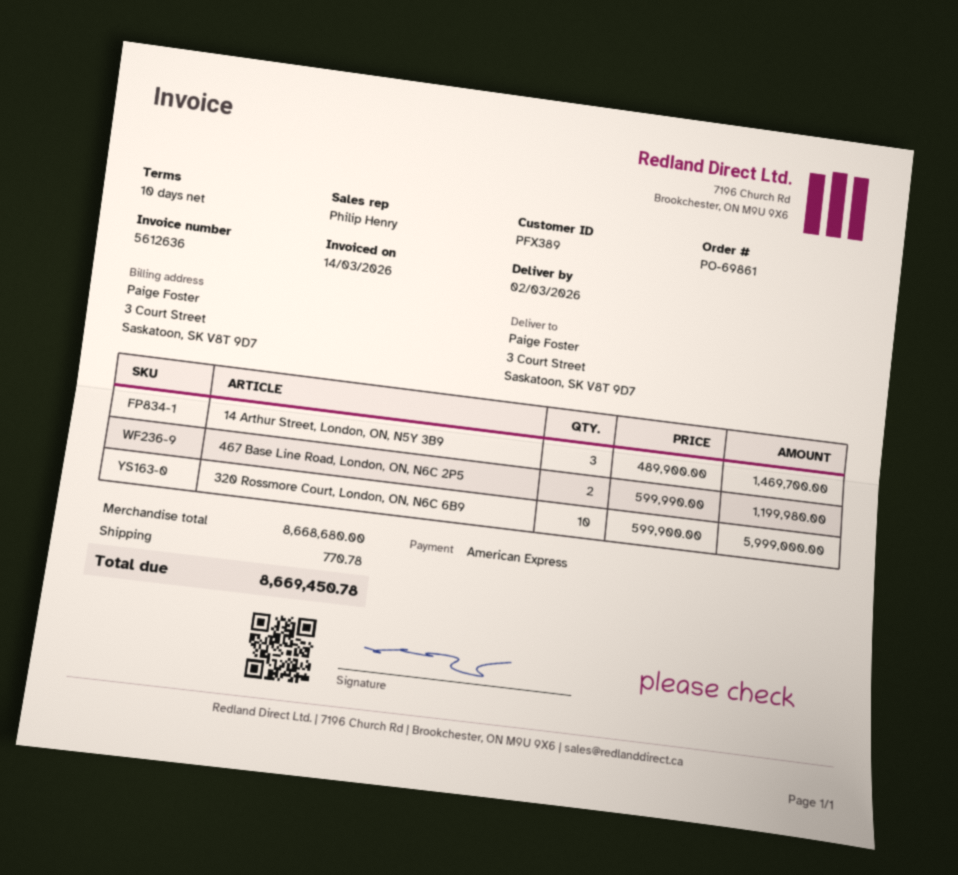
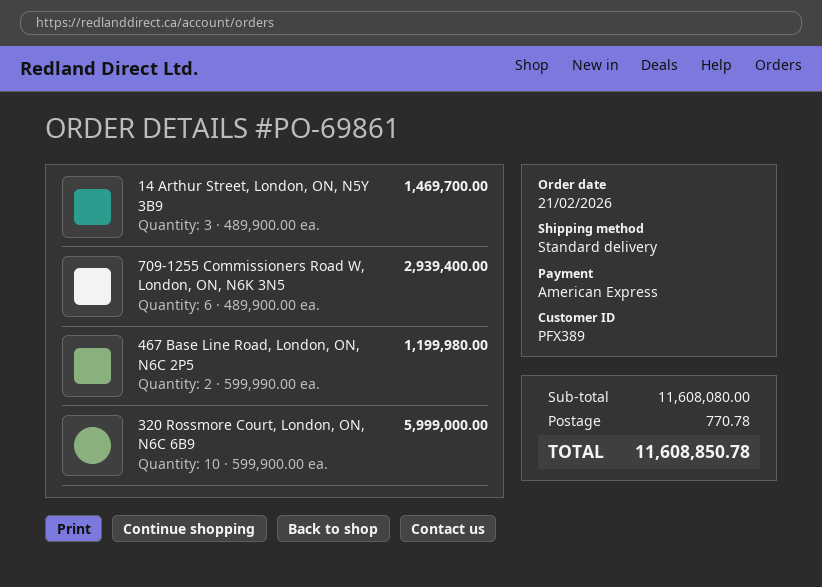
709-1255 Commissioners Road W, London, ON, N6K 3N5: none -> 6 x 489900.00 = 2939400.00
subtotal: 8668680.00 -> 11608080.00
total: 8669450.78 -> 11608850.78

